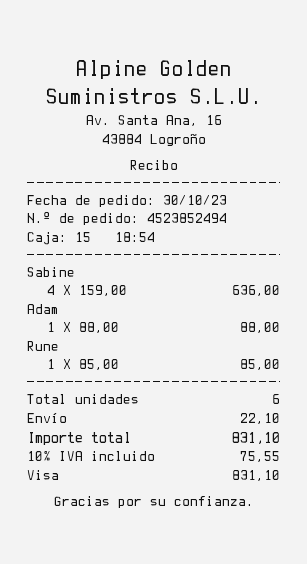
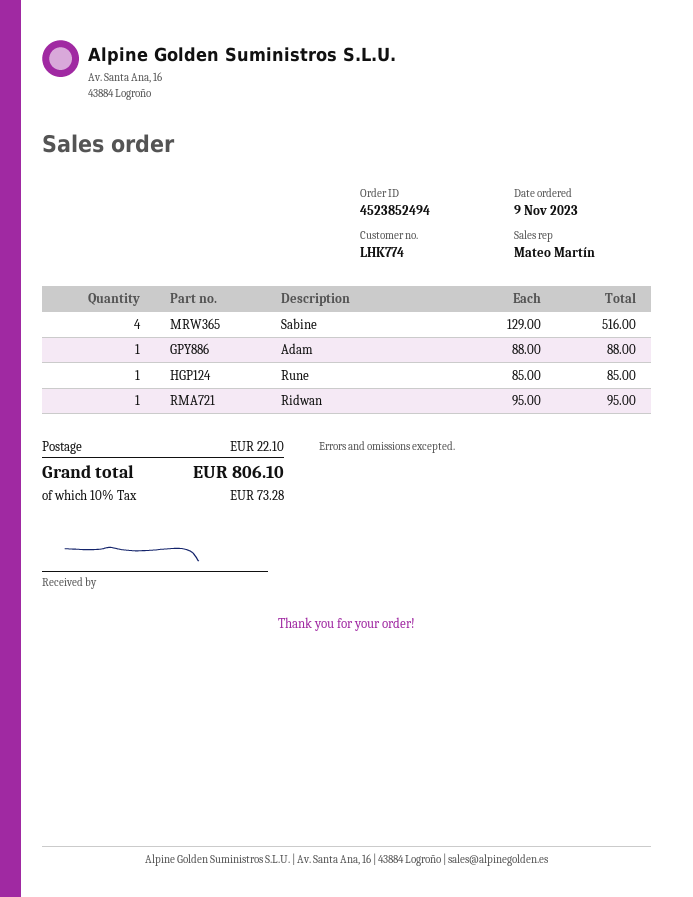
order date: 2023-10-30 -> 2023-11-09
Sabine: 4 x 159.00 = 636.00 -> 4 x 129.00 = 516.00
Ridwan: none -> 1 x 95.00 = 95.00
tax: 10% = 75.55 -> 10% = 73.28
total: 831.10 -> 806.10

